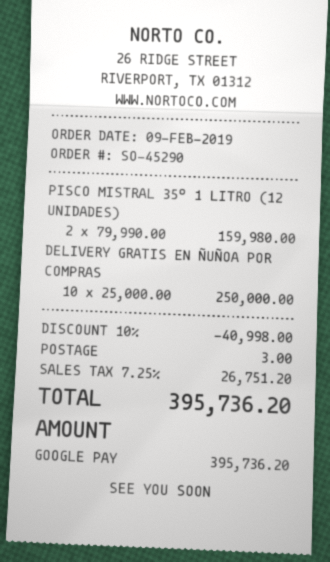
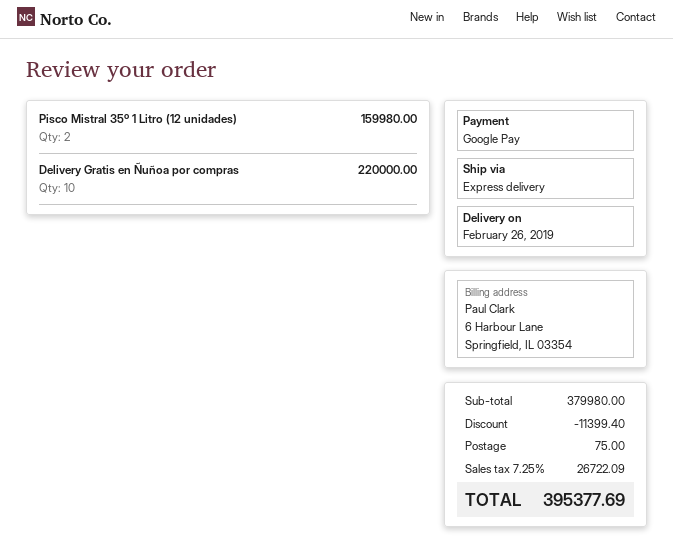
DELIVERY GRATIS EN ÑUÑOA POR COMPRAS: 10 for 250000.00 -> 10 for 220000.00
discount: 40998.00 -> 11399.40
shipping: 3.00 -> 75.00
tax: 7.25% = 26751.20 -> 7.25% = 26722.09
total: 395736.20 -> 395377.69

